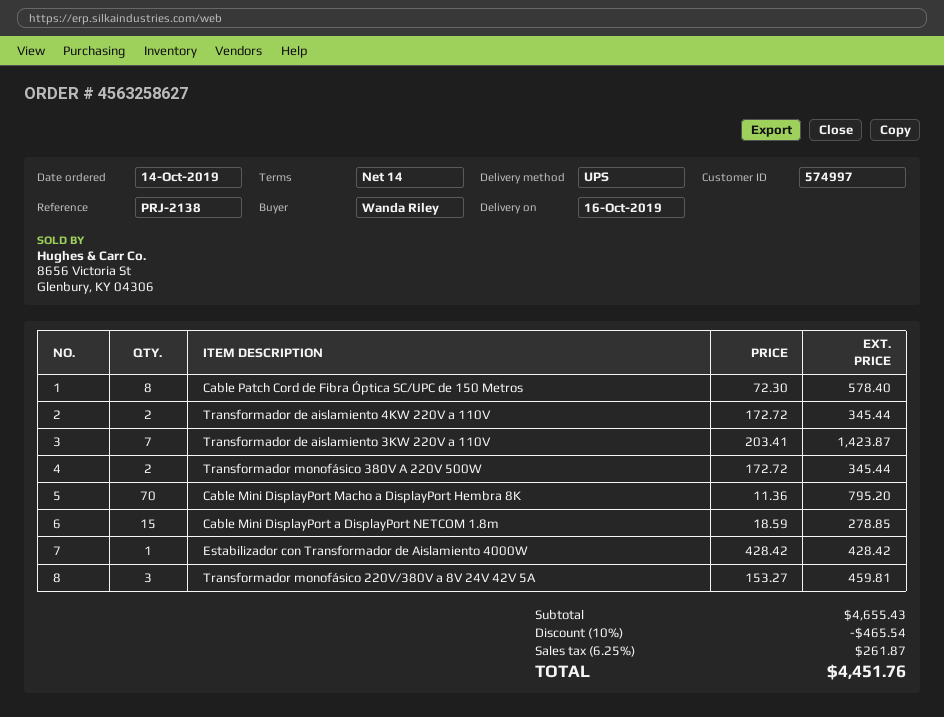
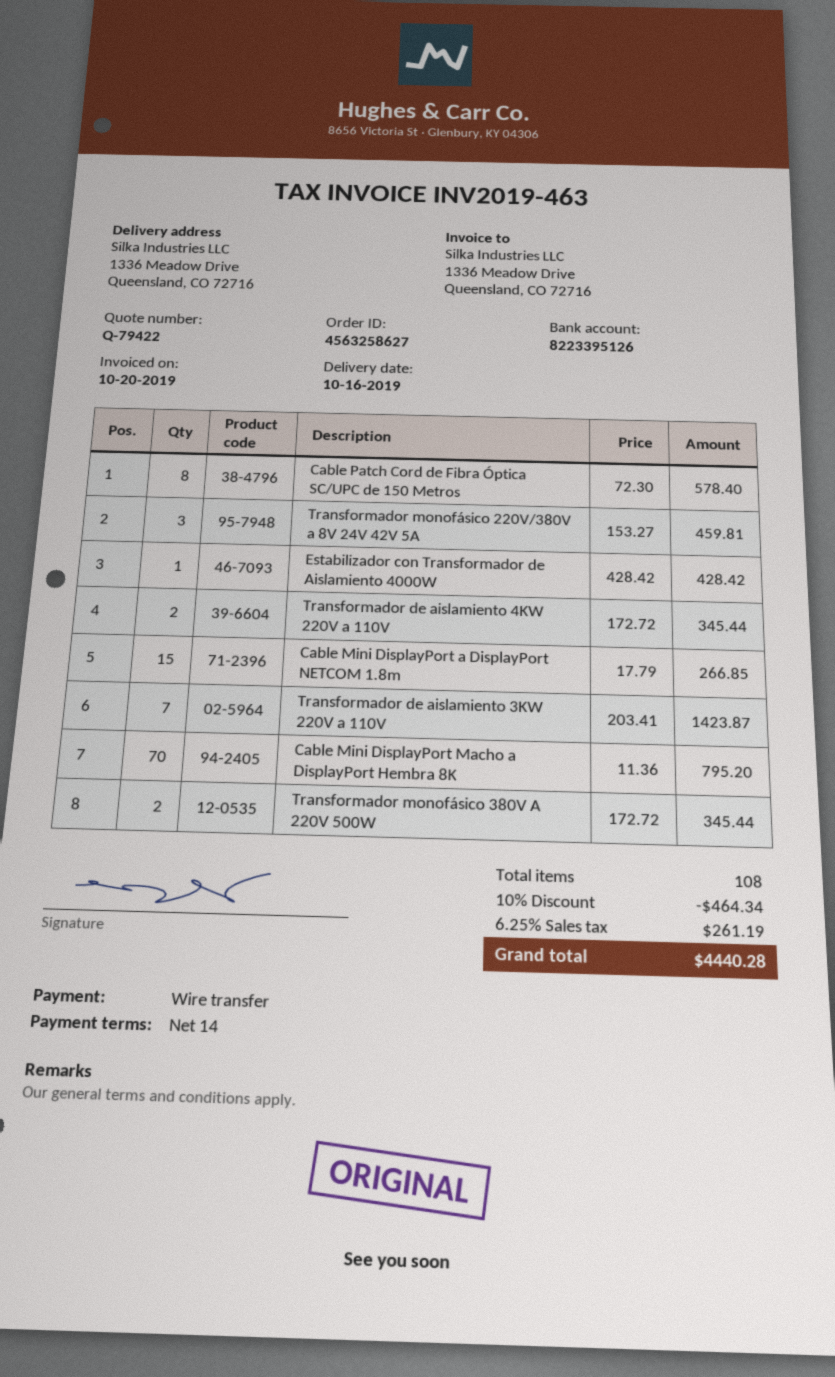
Cable Mini DisplayPort a DisplayPort NETCOM 1.8m: 15 x 18.59 = 278.85 -> 15 x 17.79 = 266.85
discount: 10% = 465.54 -> 10% = 464.34
tax: 6.25% = 261.87 -> 6.25% = 261.19
total: 4451.76 -> 4440.28

